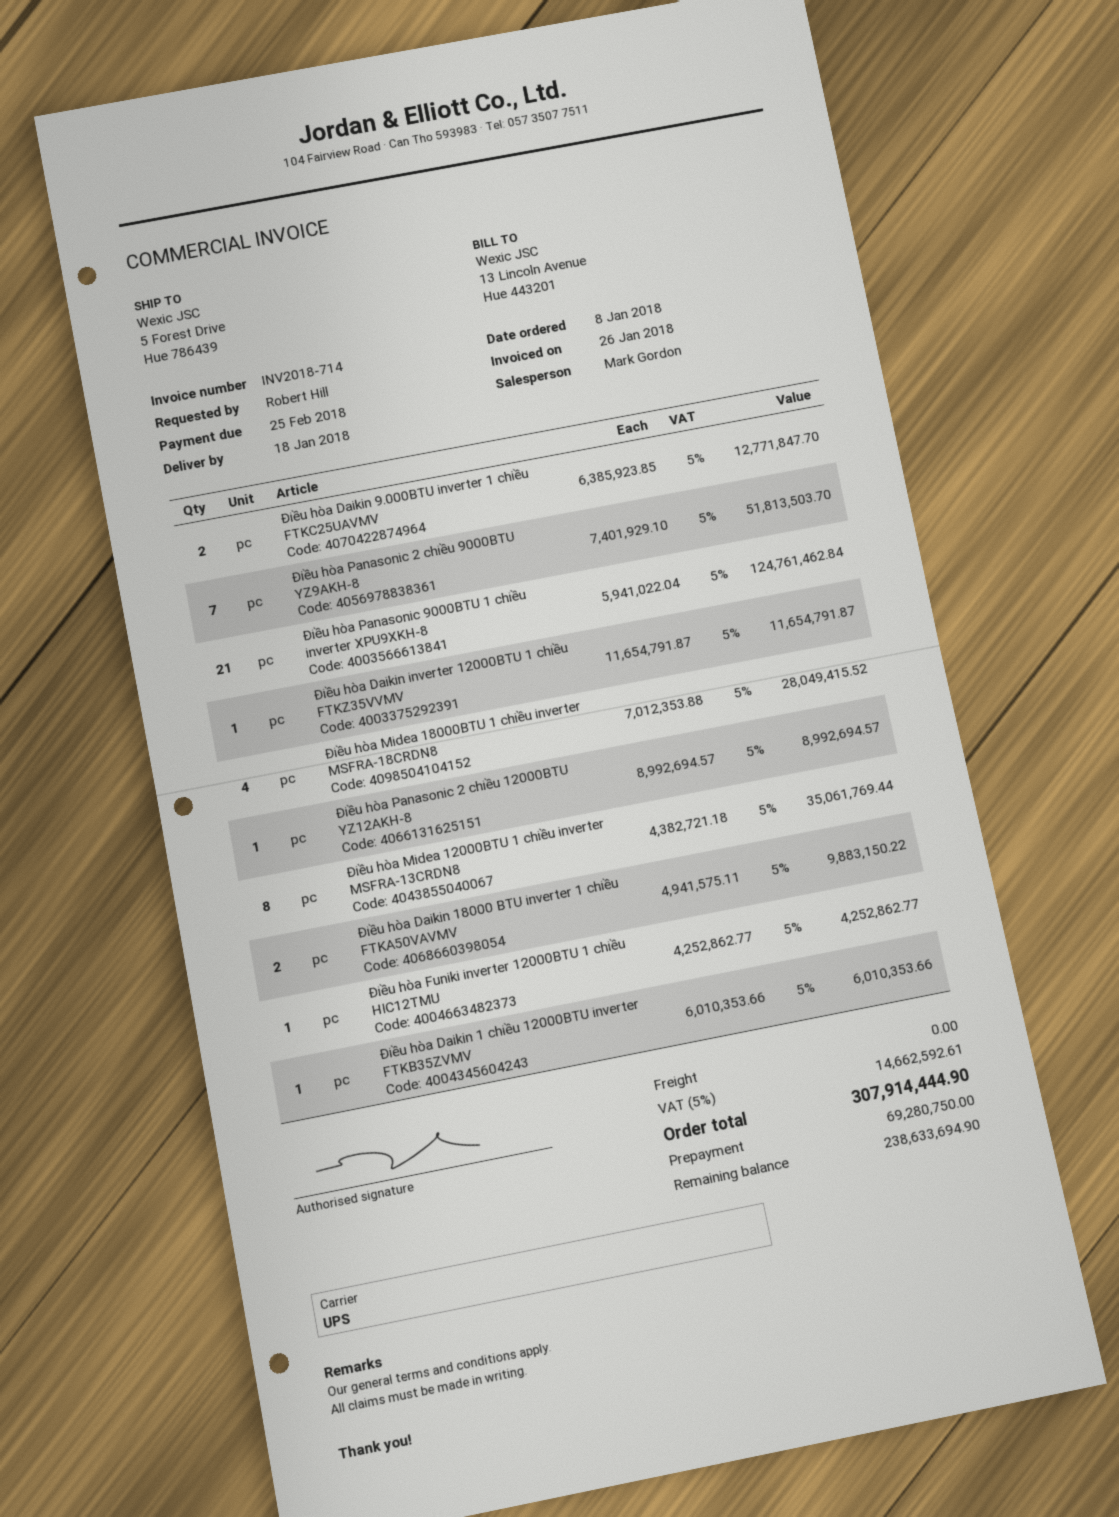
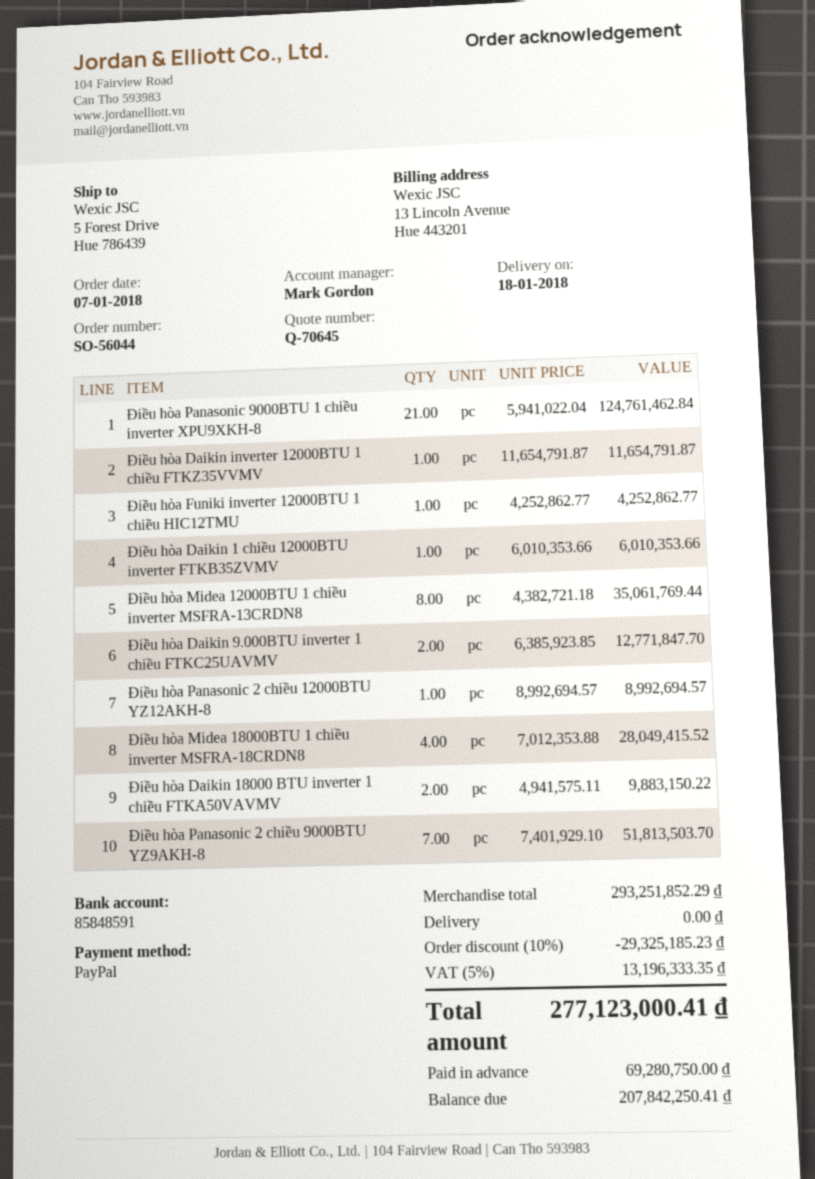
order date: 2018-01-08 -> 2018-01-07
discount: none -> 10% = 29325185.23
tax: 5% = 14662592.61 -> 5% = 13196333.35
total: 307914444.90 -> 277123000.41
balance: 238633694.90 -> 207842250.41

